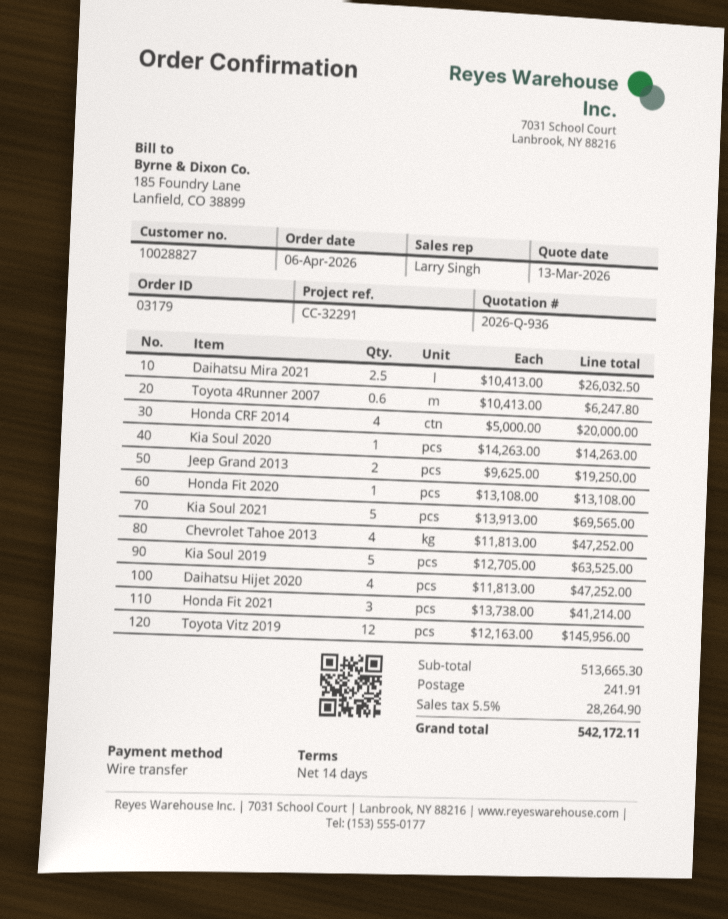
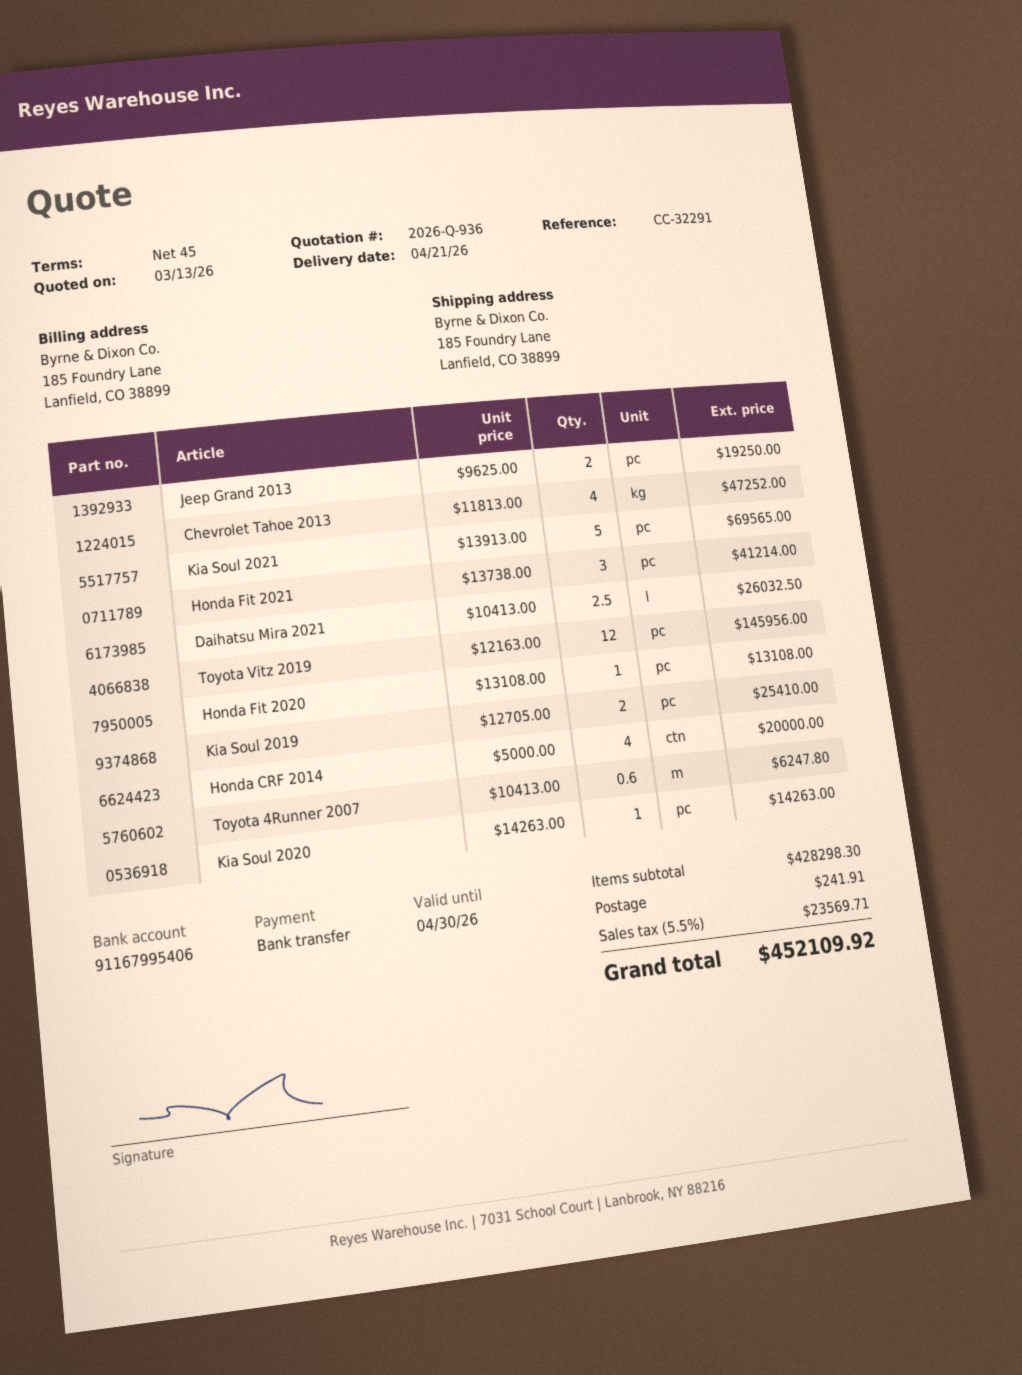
payment terms: 14 days -> 45 days
Kia Soul 2019: 5 x 12705.00 = 63525.00 -> 2 x 12705.00 = 25410.00
Daihatsu Hijet 2020: 4 x 11813.00 = 47252.00 -> none
subtotal: 513665.30 -> 428298.30
tax: 5.5% = 28264.90 -> 5.5% = 23569.71
total: 542172.11 -> 452109.92

